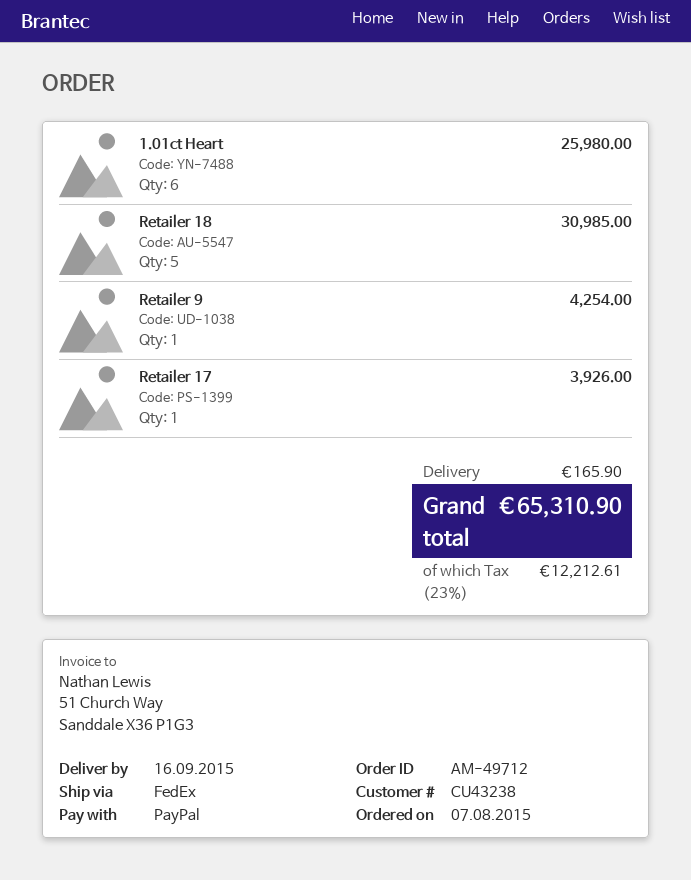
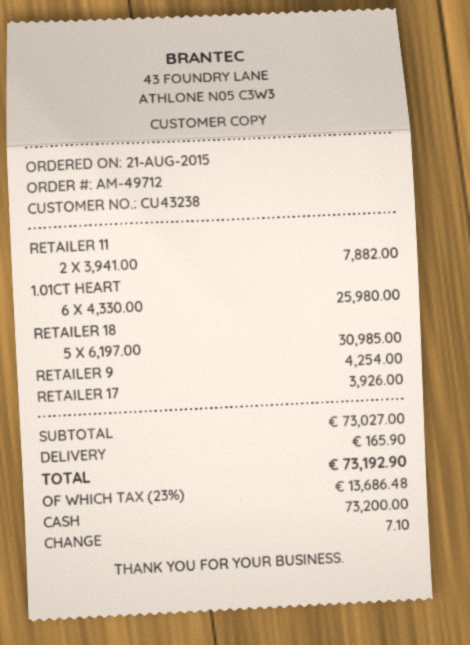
order date: 2015-08-07 -> 2015-08-21
payment method: PayPal -> cash
RETAILER 11: none -> 2 for 7882.00
tax: 23% = 12212.61 -> 23% = 13686.48
total: 65310.90 -> 73192.90

